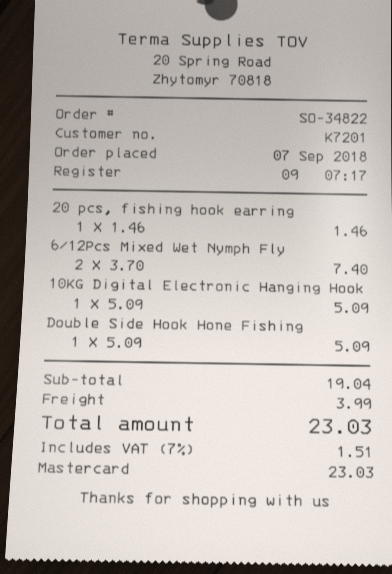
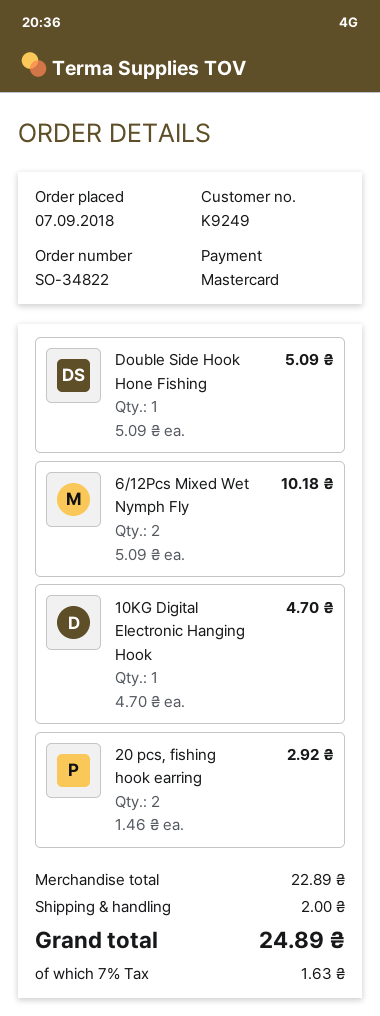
customer number: K7201 -> K9249
20 pcs, fishing hook earring: 1 x 1.46 = 1.46 -> 2 x 1.46 = 2.92
6/12Pcs Mixed Wet Nymph Fly: 2 x 3.70 = 7.40 -> 2 x 5.09 = 10.18
10KG Digital Electronic Hanging Hook: 1 x 5.09 = 5.09 -> 1 x 4.70 = 4.70
subtotal: 19.04 -> 22.89
shipping: 3.99 -> 2.00
tax: 7% = 1.51 -> 7% = 1.63
total: 23.03 -> 24.89

